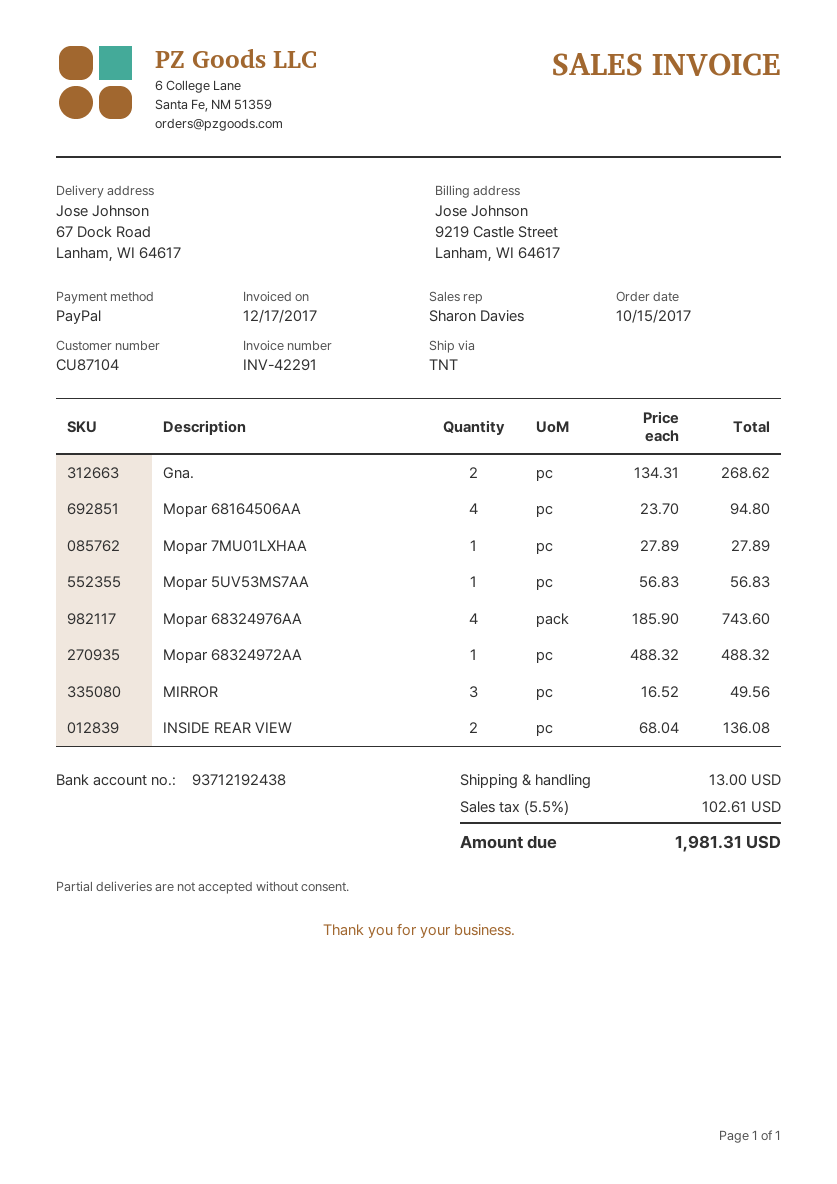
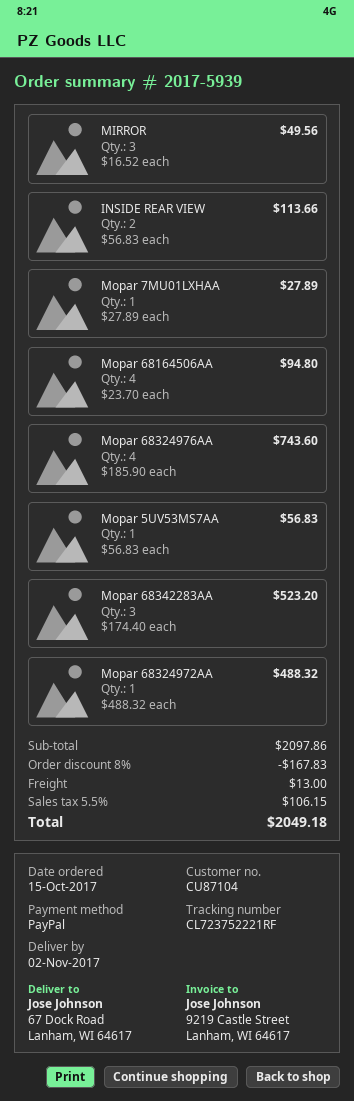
Gna.: 2 x 134.31 = 268.62 -> none
INSIDE REAR VIEW: 2 x 68.04 = 136.08 -> 2 x 56.83 = 113.66
Mopar 68342283AA: none -> 3 x 174.40 = 523.20
discount: none -> 8% = 167.83
tax: 5.5% = 102.61 -> 5.5% = 106.15
total: 1981.31 -> 2049.18

